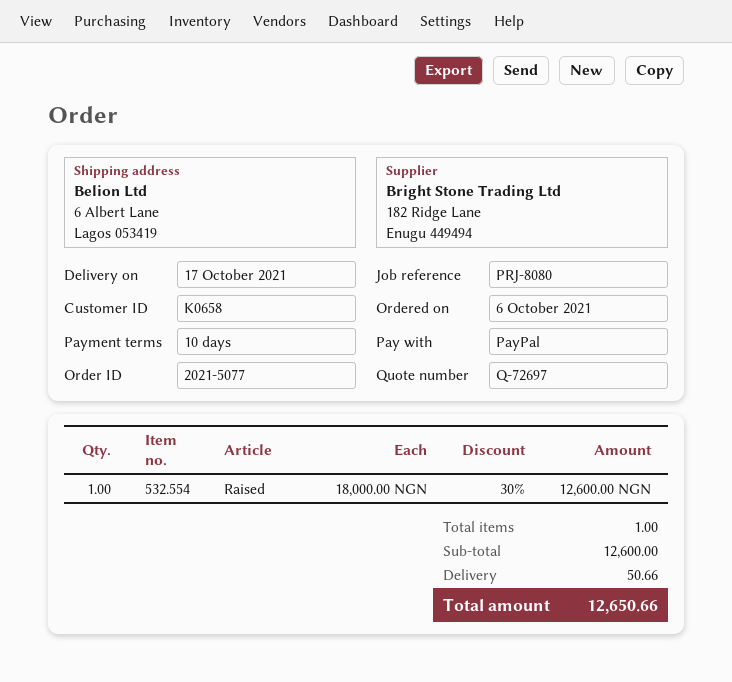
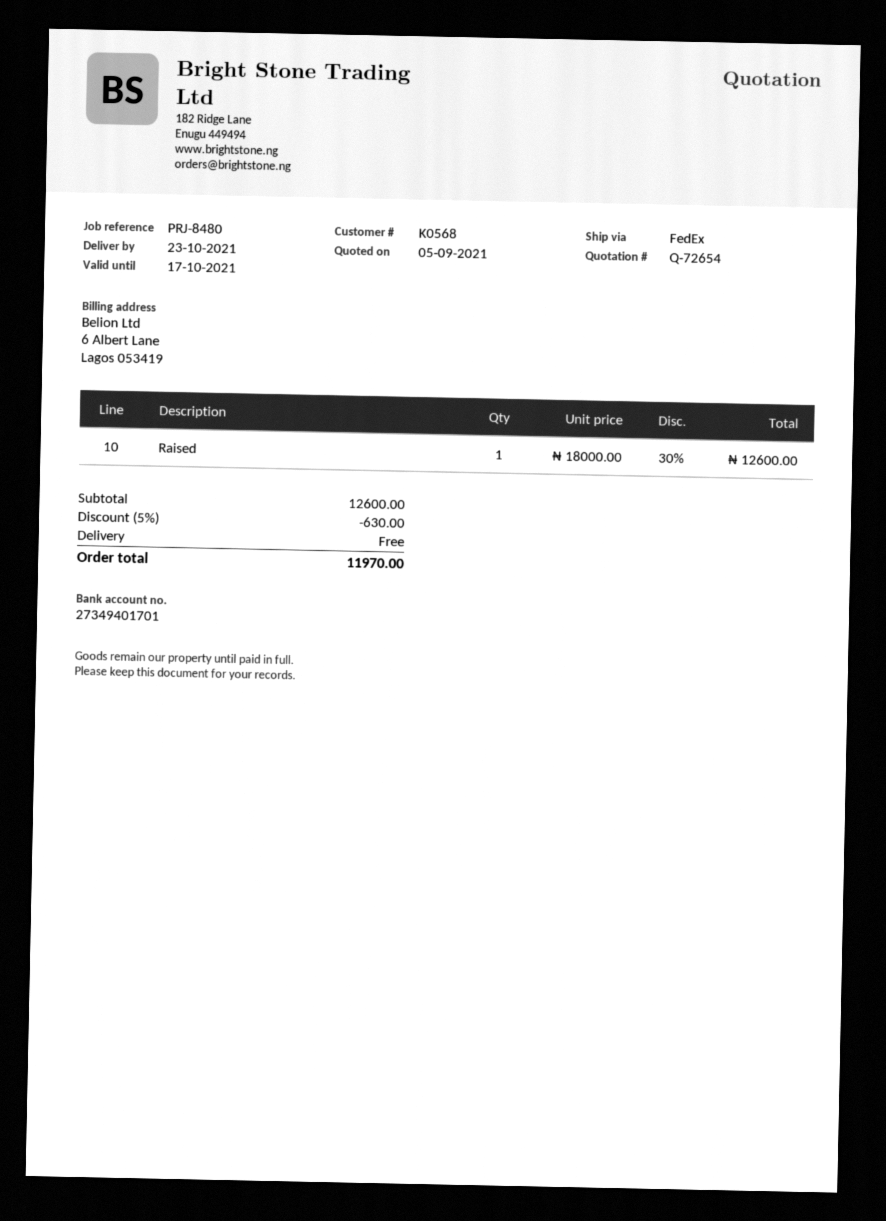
quote number: Q-72697 -> Q-72654
delivery date: 2021-10-17 -> 2021-10-23
customer number: K0658 -> K0568
reference: PRJ-8080 -> PRJ-8480
discount: none -> 5% = 630.00
shipping: 50.66 -> 0.00
total: 12650.66 -> 11970.00

